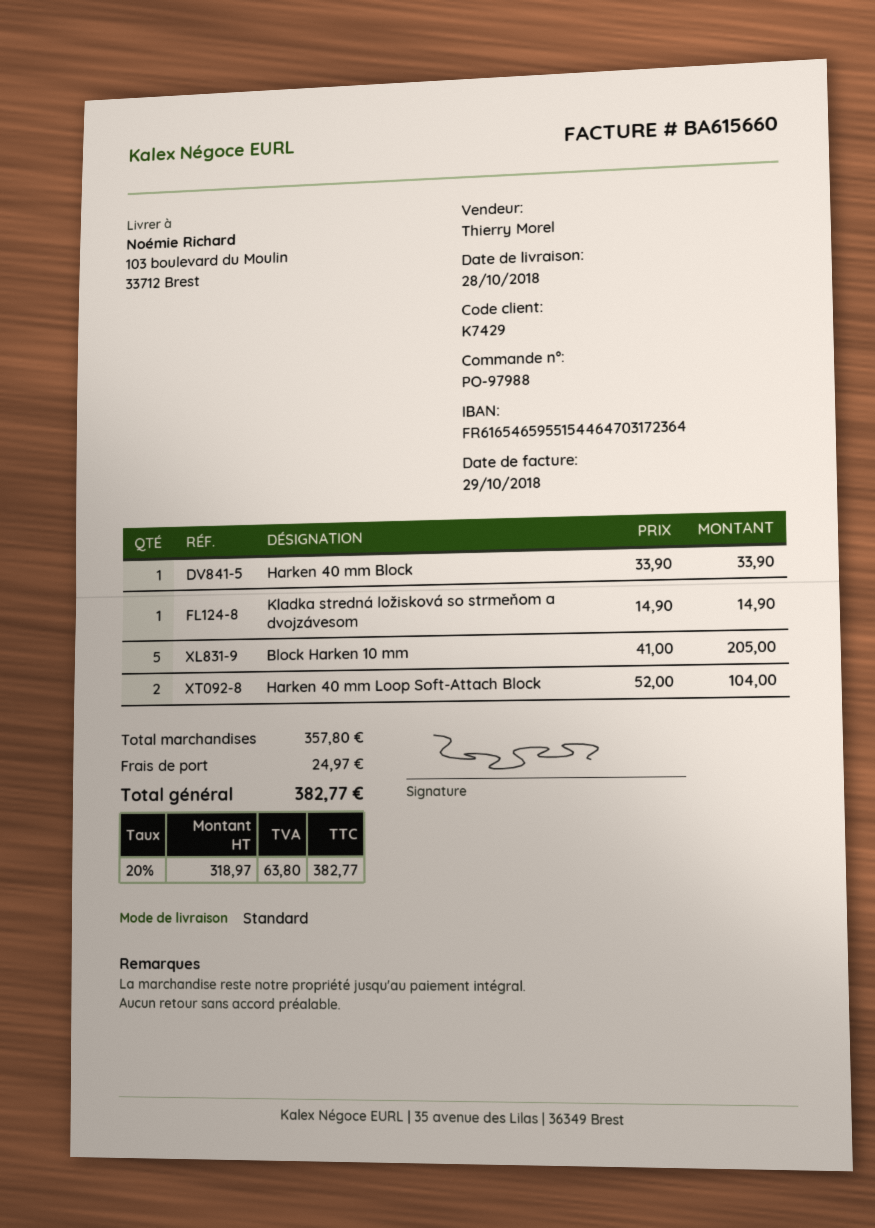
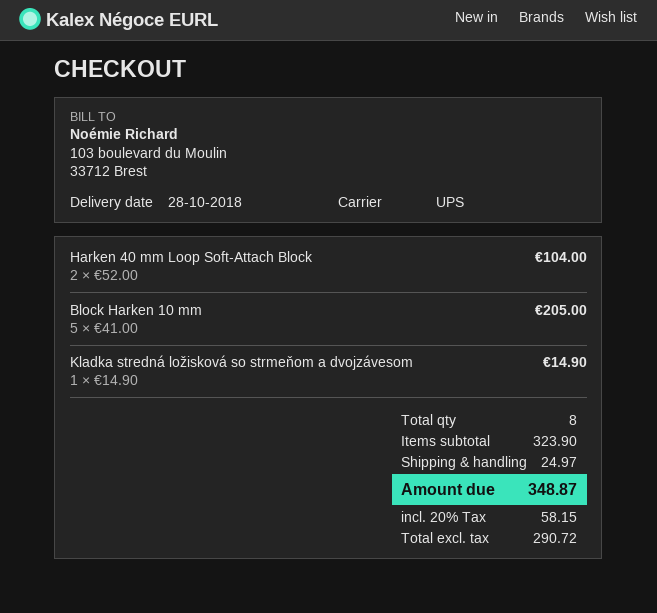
shipping method: standard -> UPS
Harken 40 mm Block: 1 x 33.90 = 33.90 -> none
subtotal: 357.80 -> 323.90
net: 318.97 -> 290.72
tax: 20% = 63.80 -> 20% = 58.15
total: 382.77 -> 348.87

